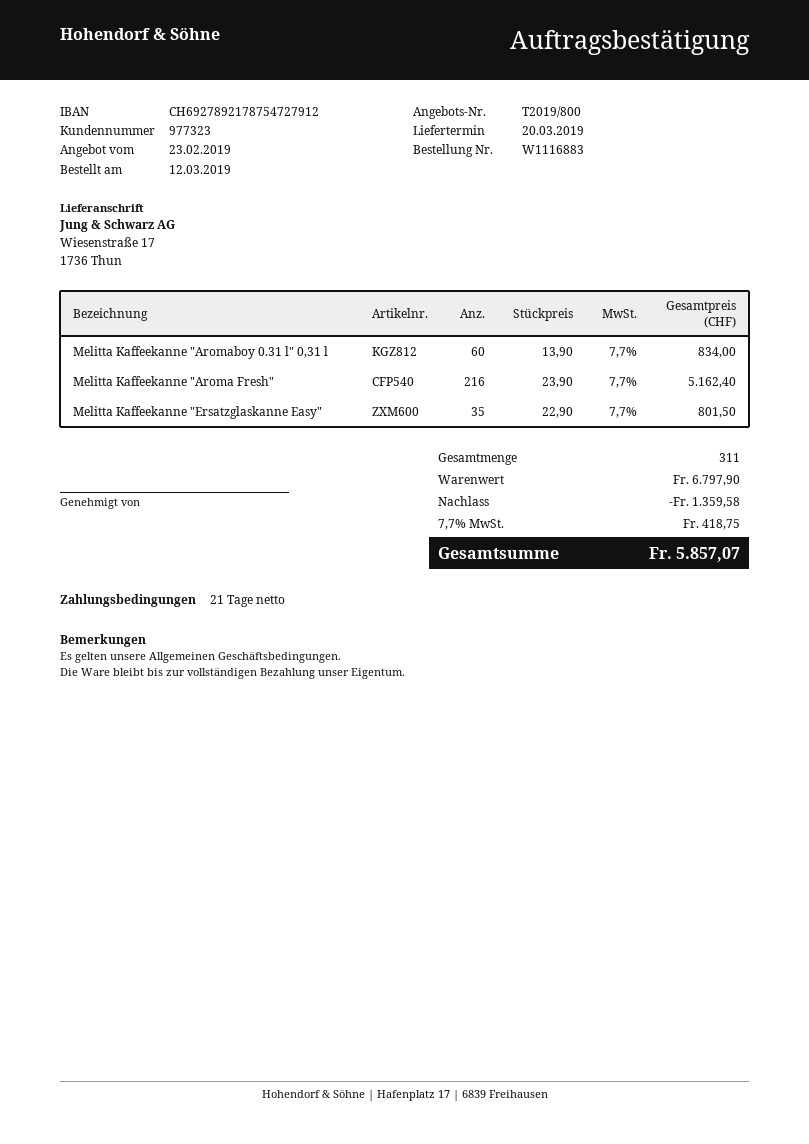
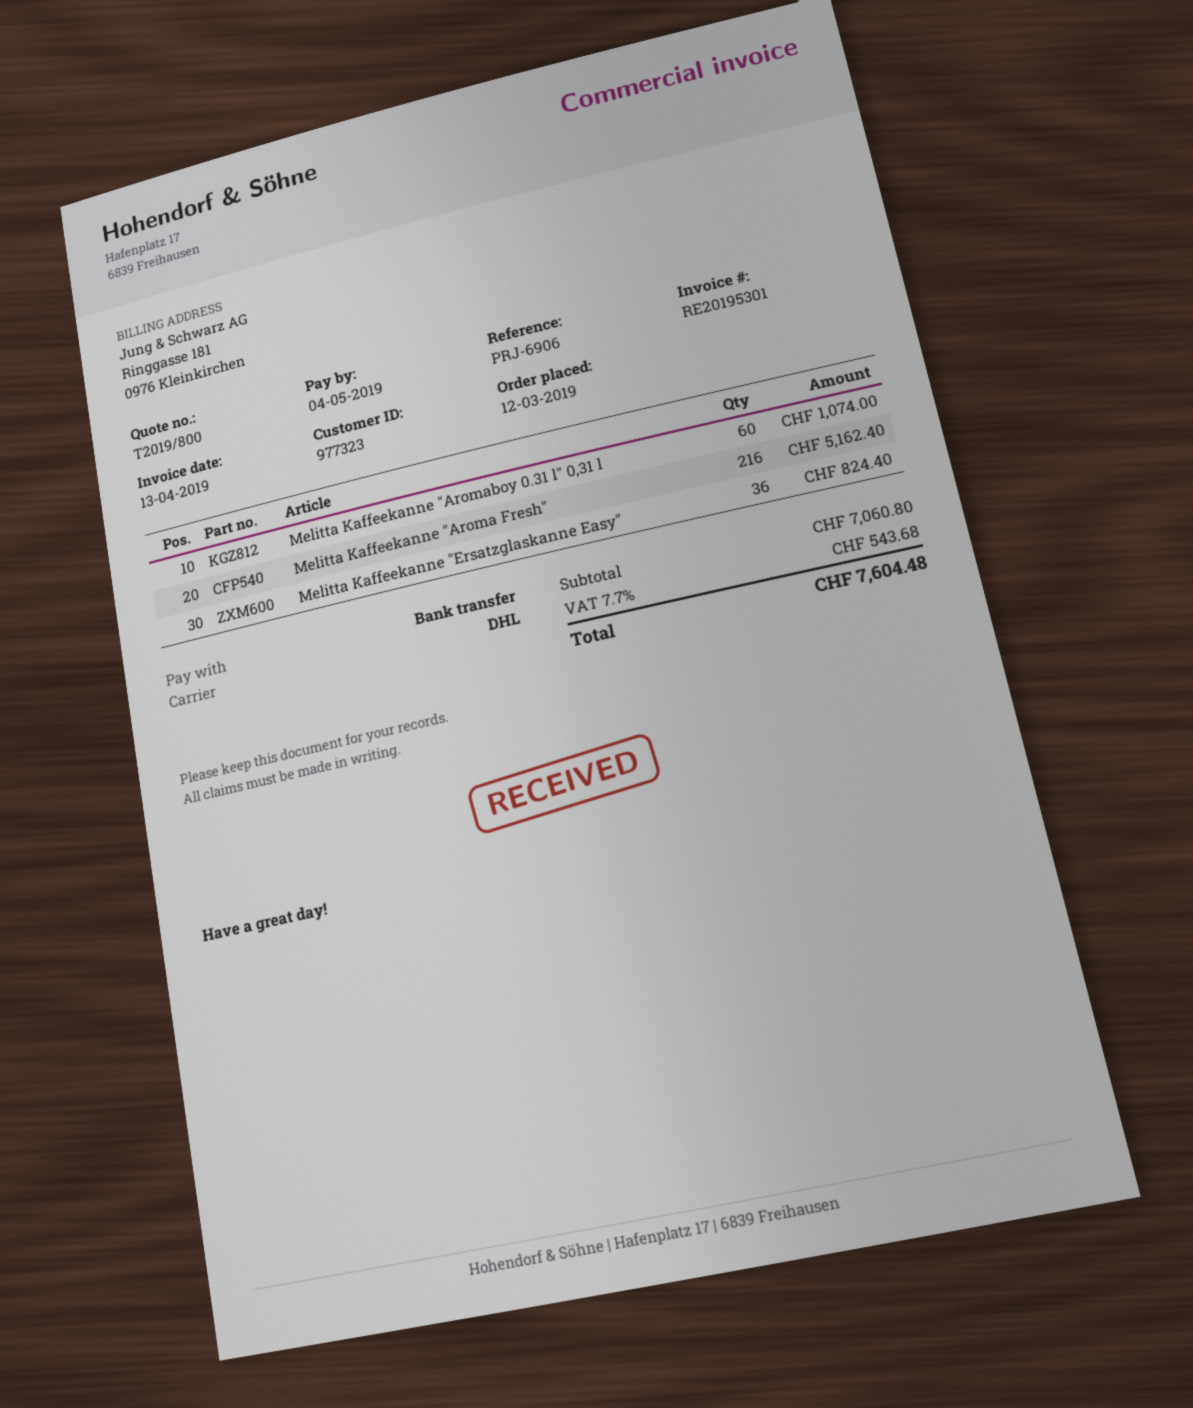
Melitta Kaffeekanne "Aromaboy 0.31 l" 0,31 l: 60 for 834.00 -> 60 for 1074.00
Melitta Kaffeekanne "Ersatzglaskanne Easy": 35 for 801.50 -> 36 for 824.40
subtotal: 6797.90 -> 7060.80
discount: 1359.58 -> none
tax: 7.7% = 418.75 -> 7.7% = 543.68
total: 5857.07 -> 7604.48

